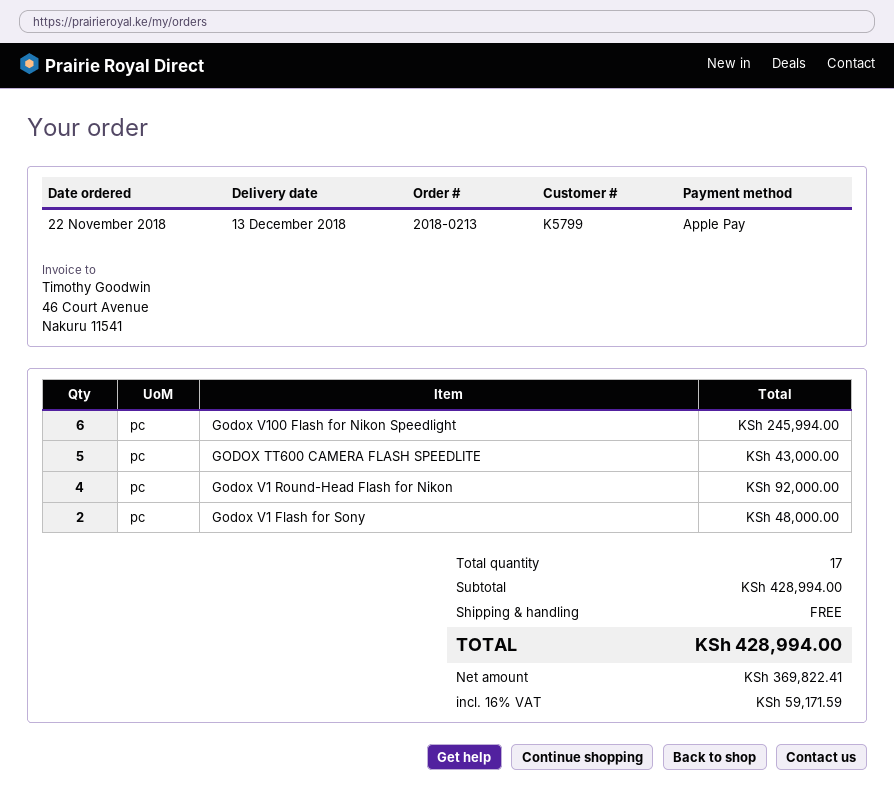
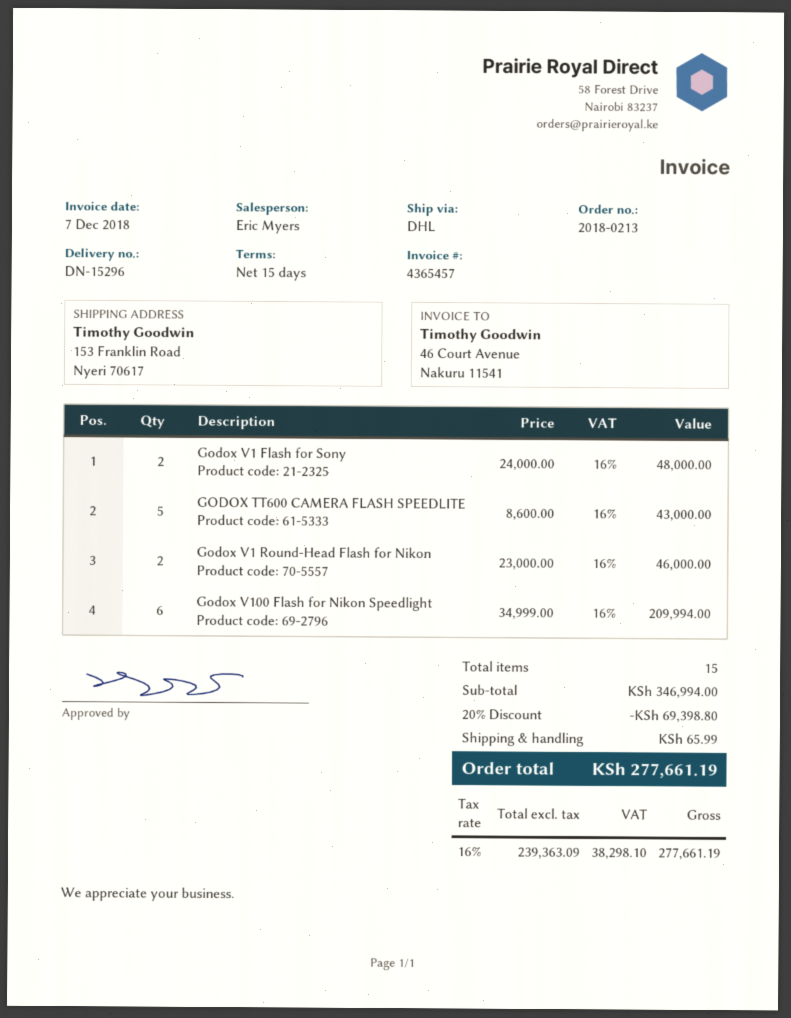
Godox V100 Flash for Nikon Speedlight: 6 for 245994.00 -> 6 for 209994.00
Godox V1 Round-Head Flash for Nikon: 4 for 92000.00 -> 2 for 46000.00
total quantity: 17 -> 15
subtotal: 428994.00 -> 346994.00
discount: none -> 20% = 69398.80
shipping: 0.00 -> 65.99
net: 369822.41 -> 239363.09
tax: 16% = 59171.59 -> 16% = 38298.10
total: 428994.00 -> 277661.19

